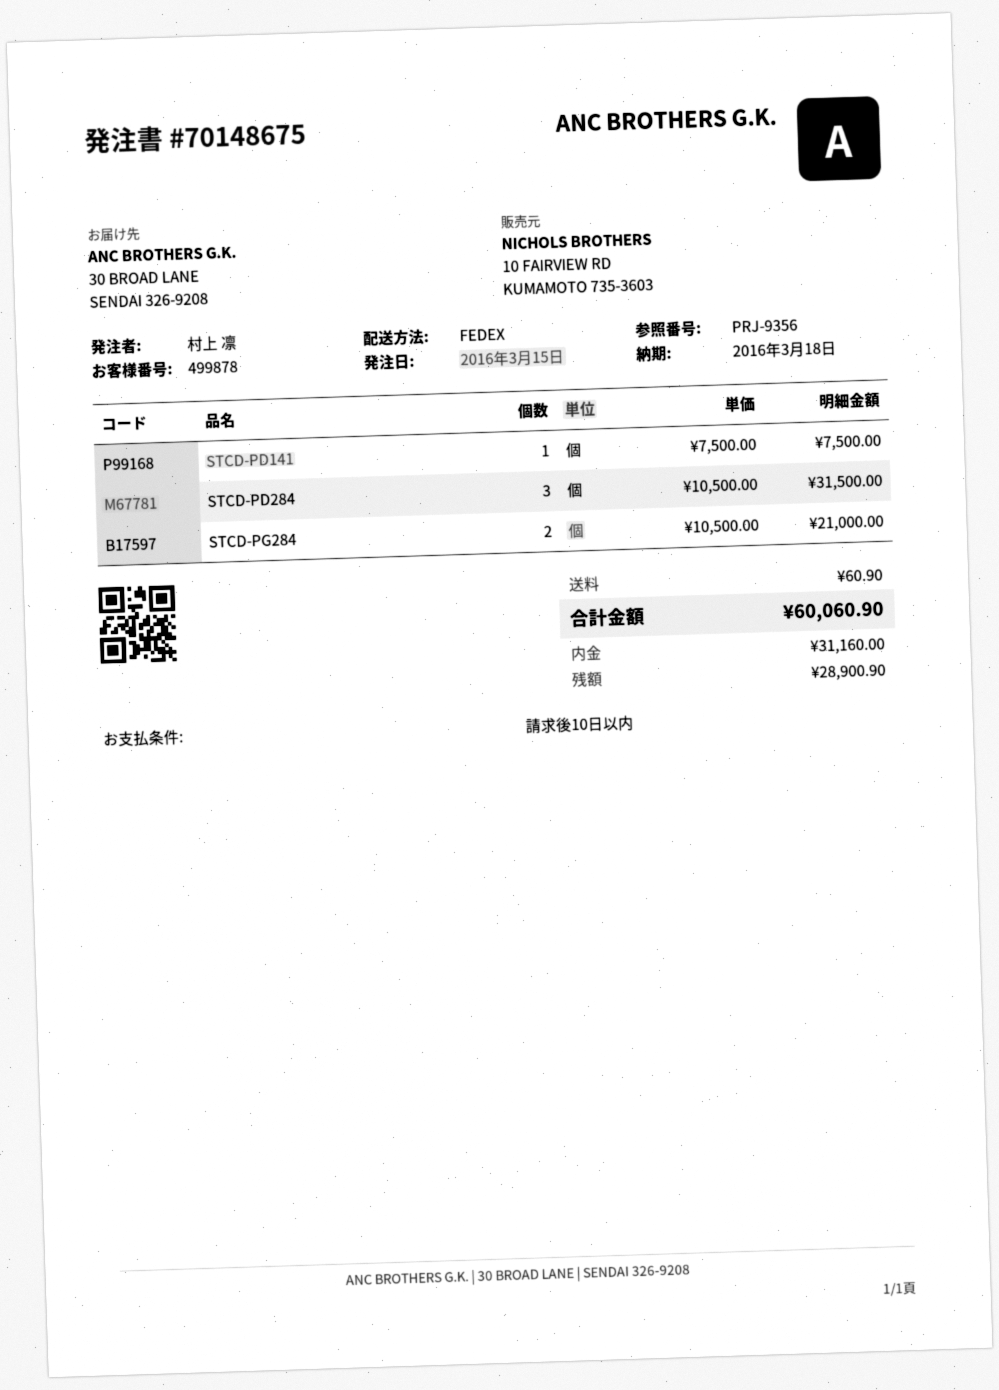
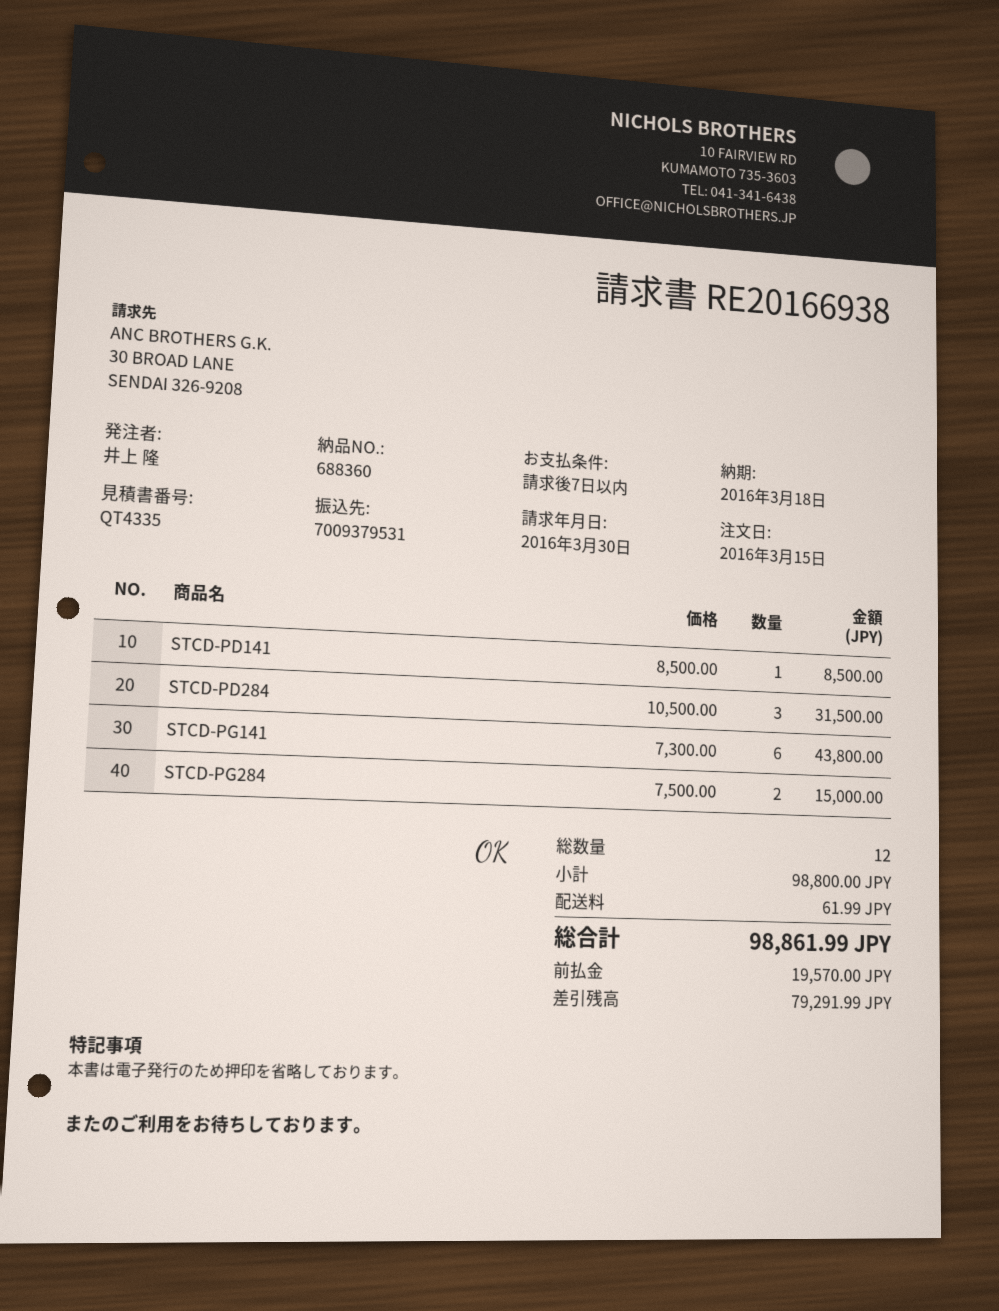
payment terms: 10 days -> 7 days
ordered by: 村上 凛 -> 井上 隆
STCD-PD141: 1 x 7500.00 = 7500.00 -> 1 x 8500.00 = 8500.00
STCD-PG284: 2 x 10500.00 = 21000.00 -> 2 x 7500.00 = 15000.00
STCD-PG141: none -> 6 x 7300.00 = 43800.00
shipping: 60.90 -> 61.99
total: 60060.90 -> 98861.99
deposit: 31160.00 -> 19570.00
balance: 28900.90 -> 79291.99

